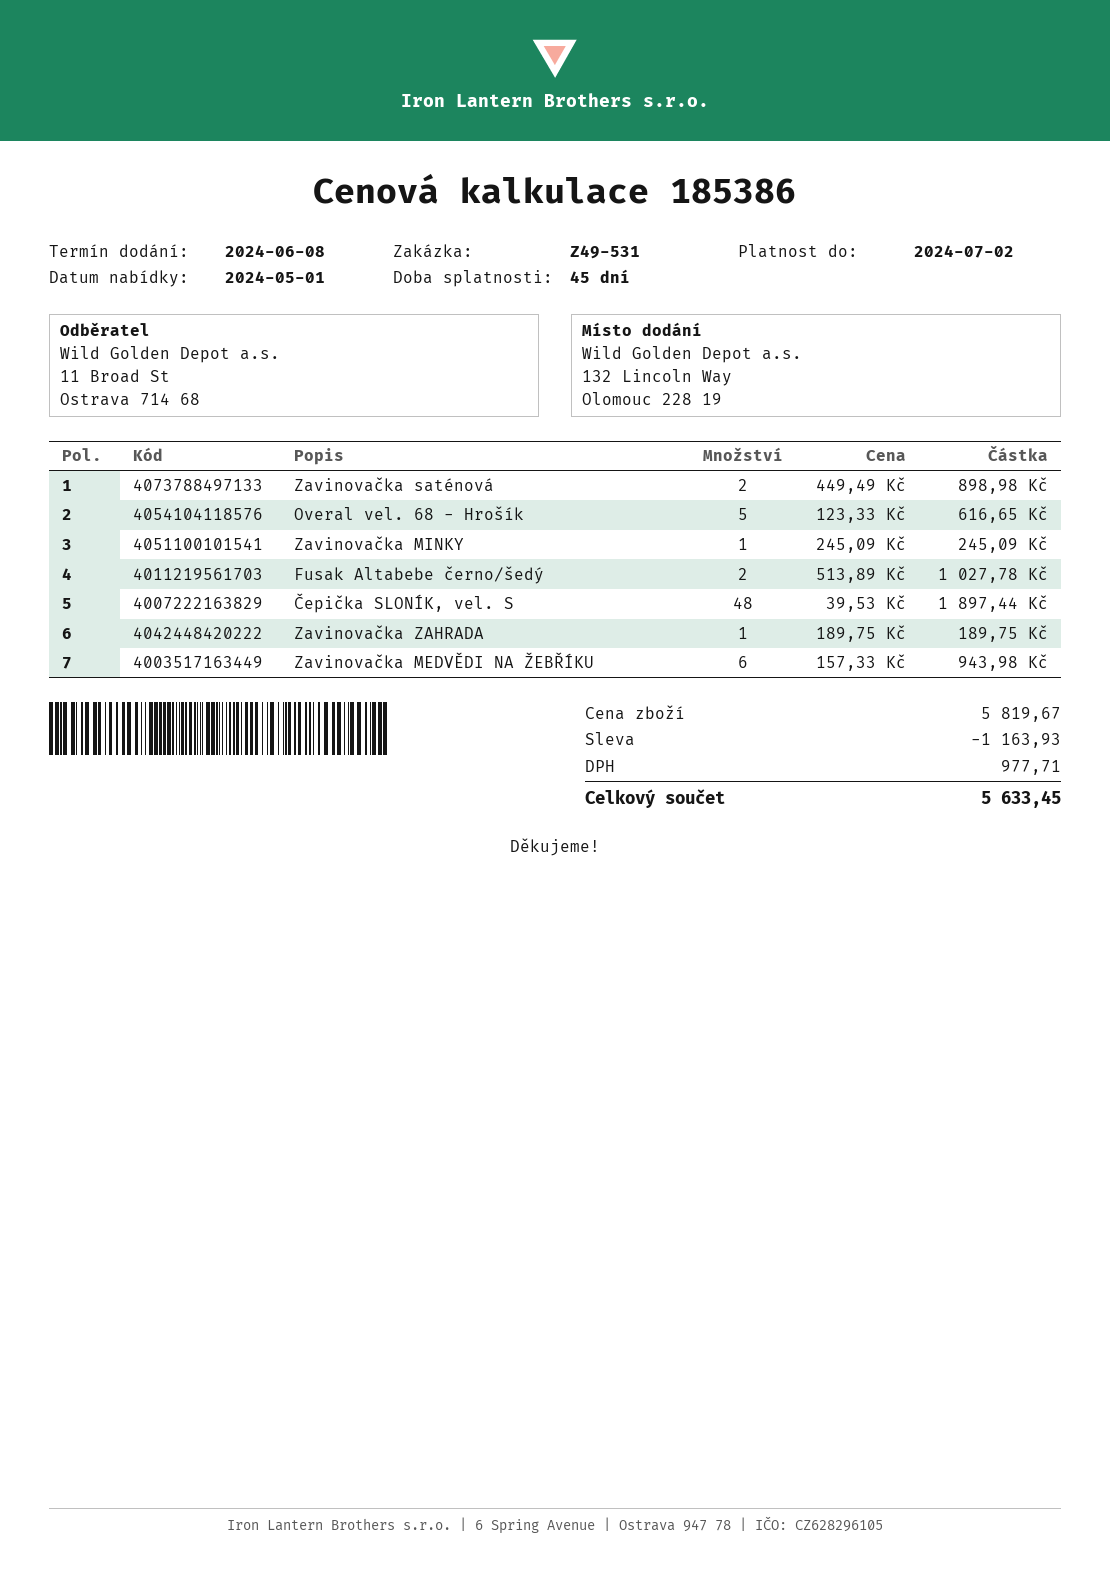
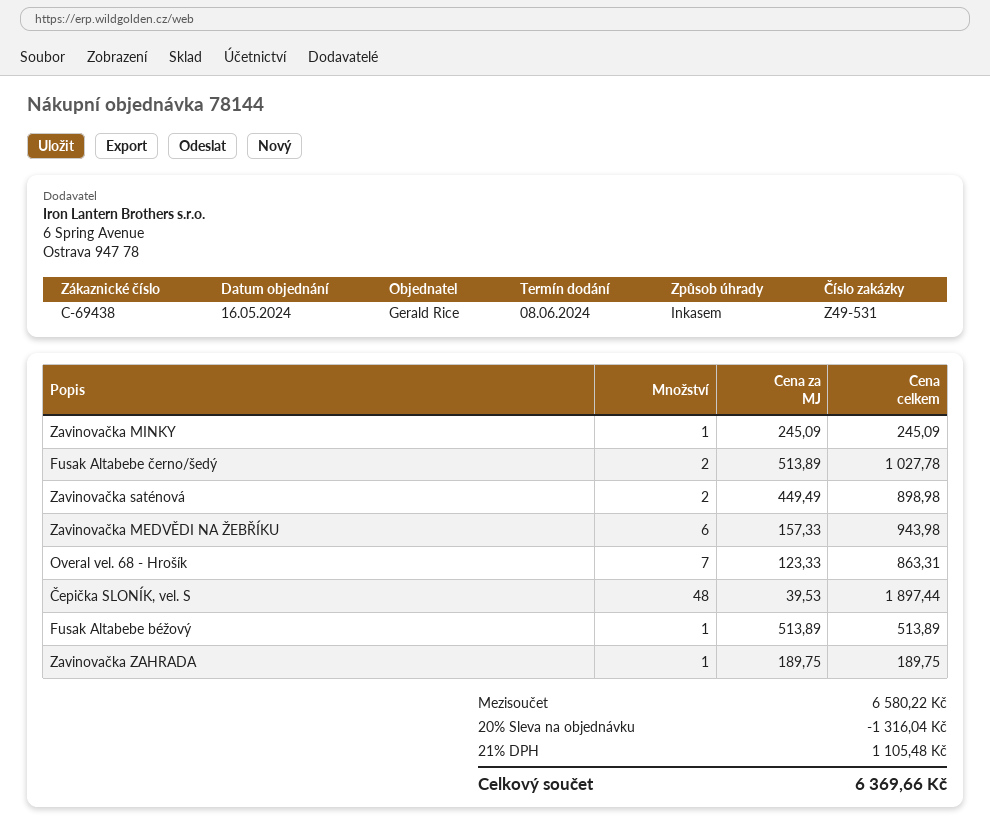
Overal vel. 68 - Hrošík: 5 x 123.33 = 616.65 -> 7 x 123.33 = 863.31
Fusak Altabebe béžový: none -> 1 x 513.89 = 513.89
subtotal: 5819.67 -> 6580.22
discount: 1163.93 -> 1316.04
tax: 977.71 -> 1105.48
total: 5633.45 -> 6369.66

